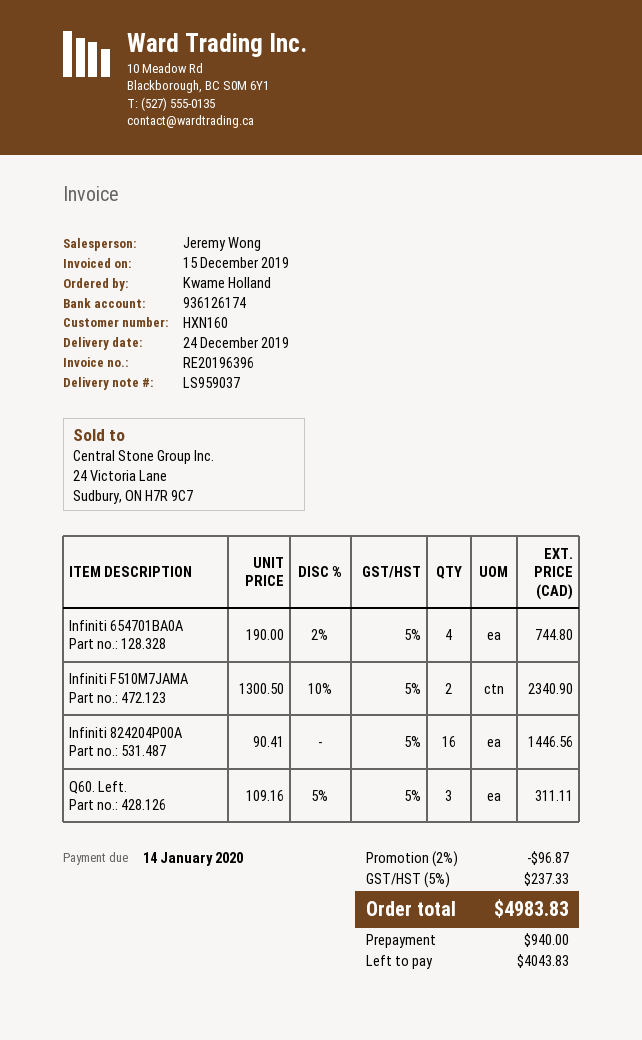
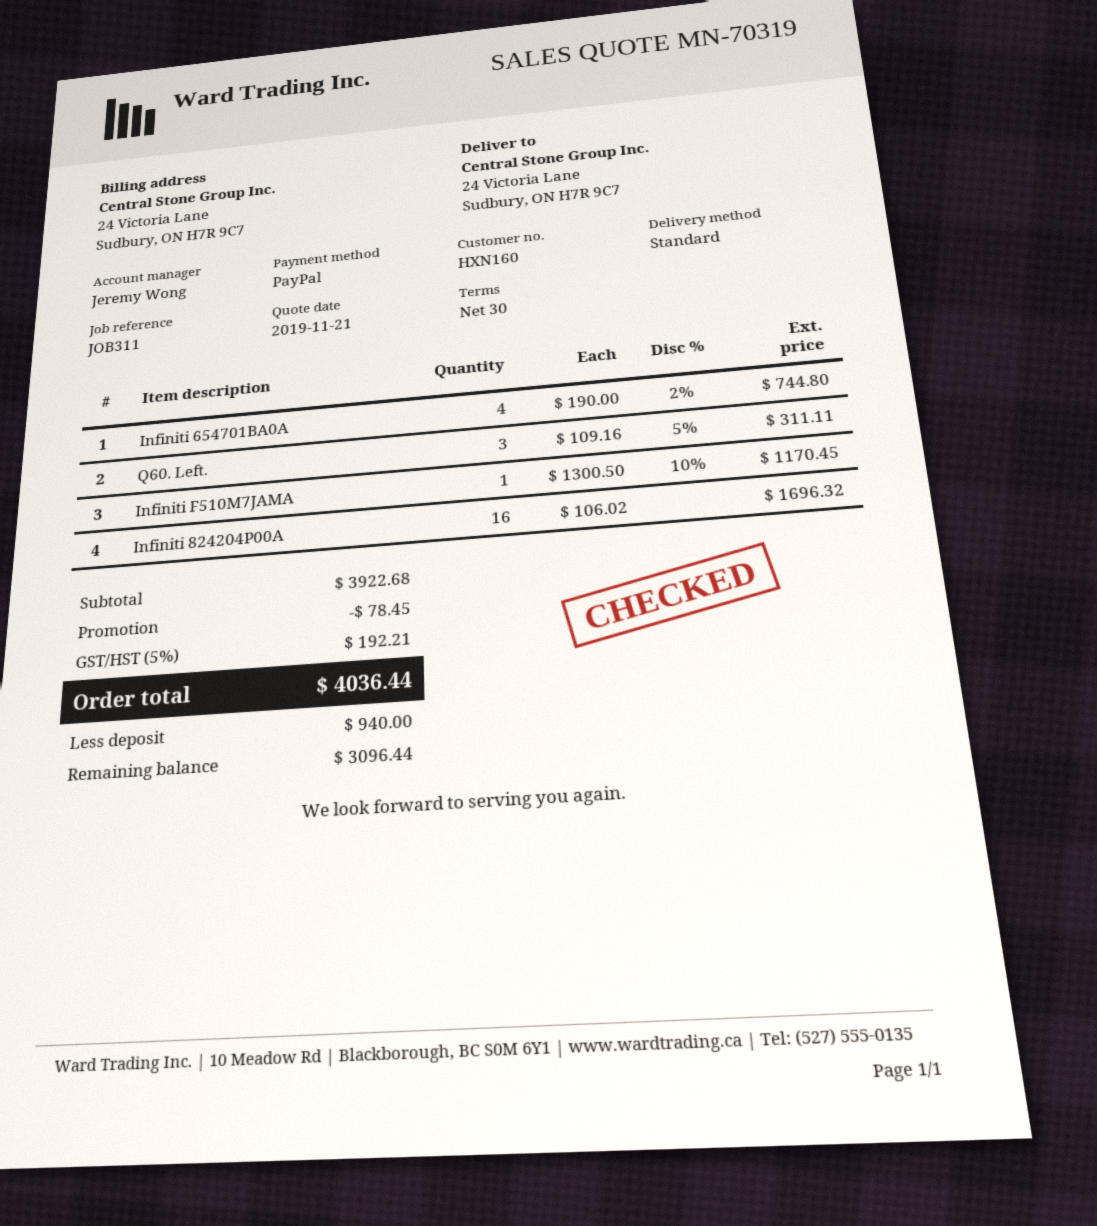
Infiniti F510M7JAMA: 2 x 1300.50 - 10% = 2340.90 -> 1 x 1300.50 - 10% = 1170.45
Infiniti 824204P00A: 16 x 90.41 = 1446.56 -> 16 x 106.02 = 1696.32
discount: 96.87 -> 78.45
tax: 5% = 237.33 -> 5% = 192.21
total: 4983.83 -> 4036.44
balance: 4043.83 -> 3096.44

